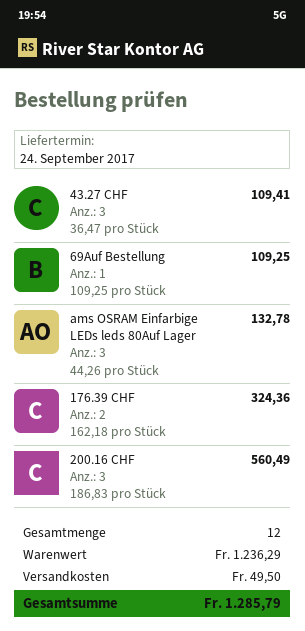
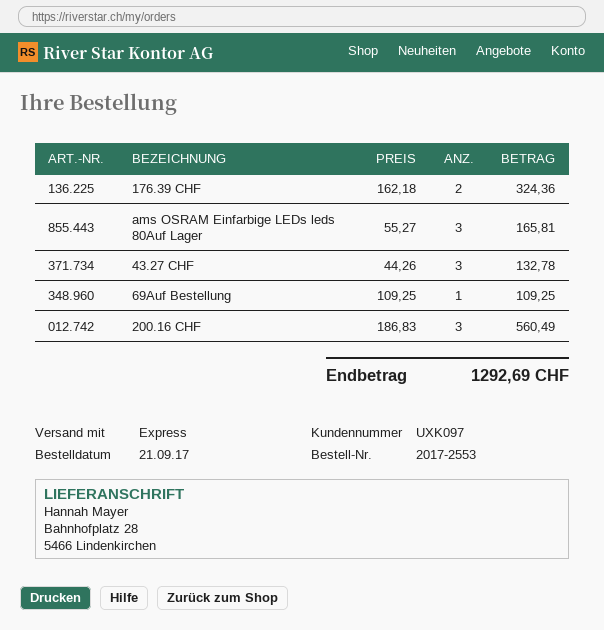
43.27 CHF: 3 x 36.47 = 109.41 -> 3 x 44.26 = 132.78
ams OSRAM Einfarbige LEDs leds 80Auf Lager: 3 x 44.26 = 132.78 -> 3 x 55.27 = 165.81
shipping: 49.50 -> none
total: 1285.79 -> 1292.69

